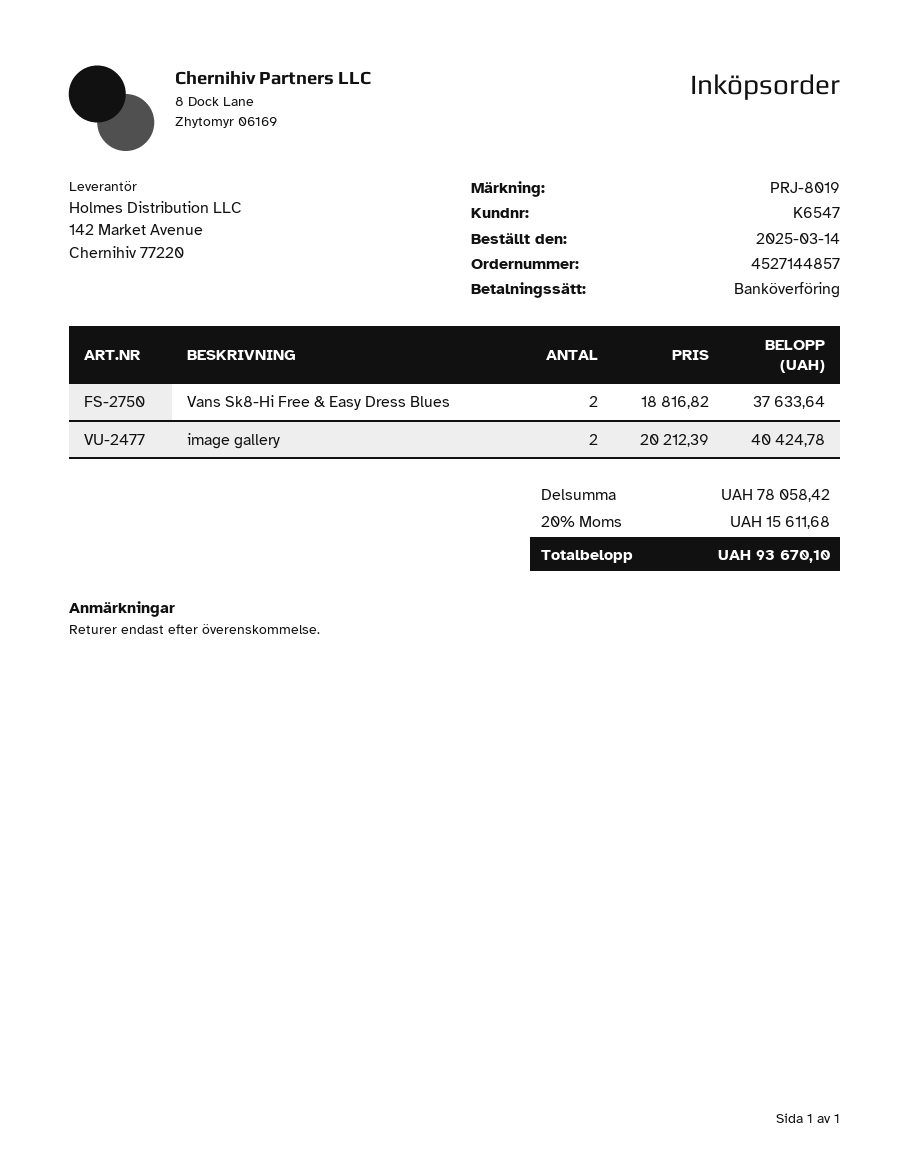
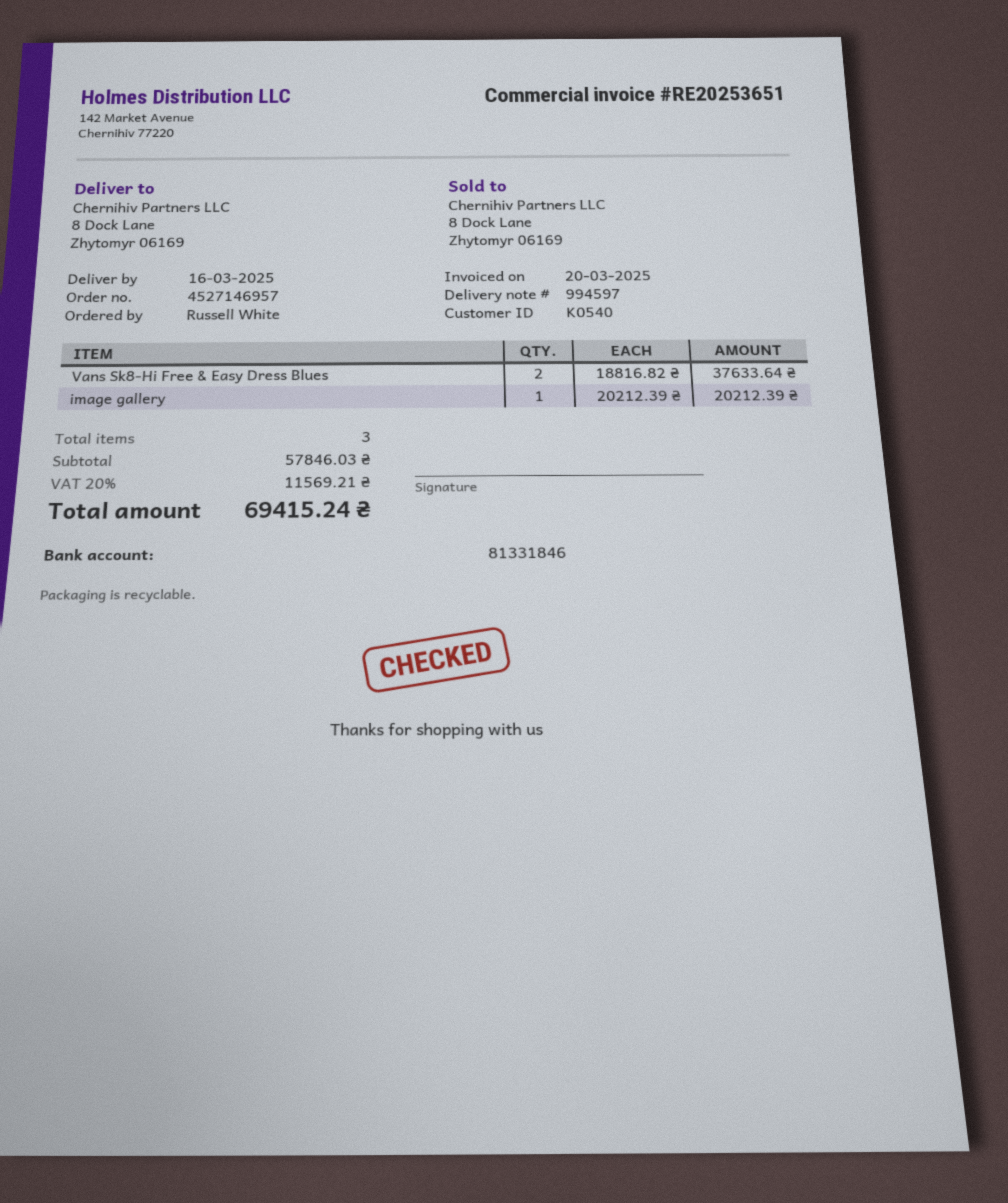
order number: 4527144857 -> 4527146957
customer number: K6547 -> K0540
image gallery: 2 x 20212.39 = 40424.78 -> 1 x 20212.39 = 20212.39
subtotal: 78058.42 -> 57846.03
tax: 20% = 15611.68 -> 20% = 11569.21
total: 93670.10 -> 69415.24

